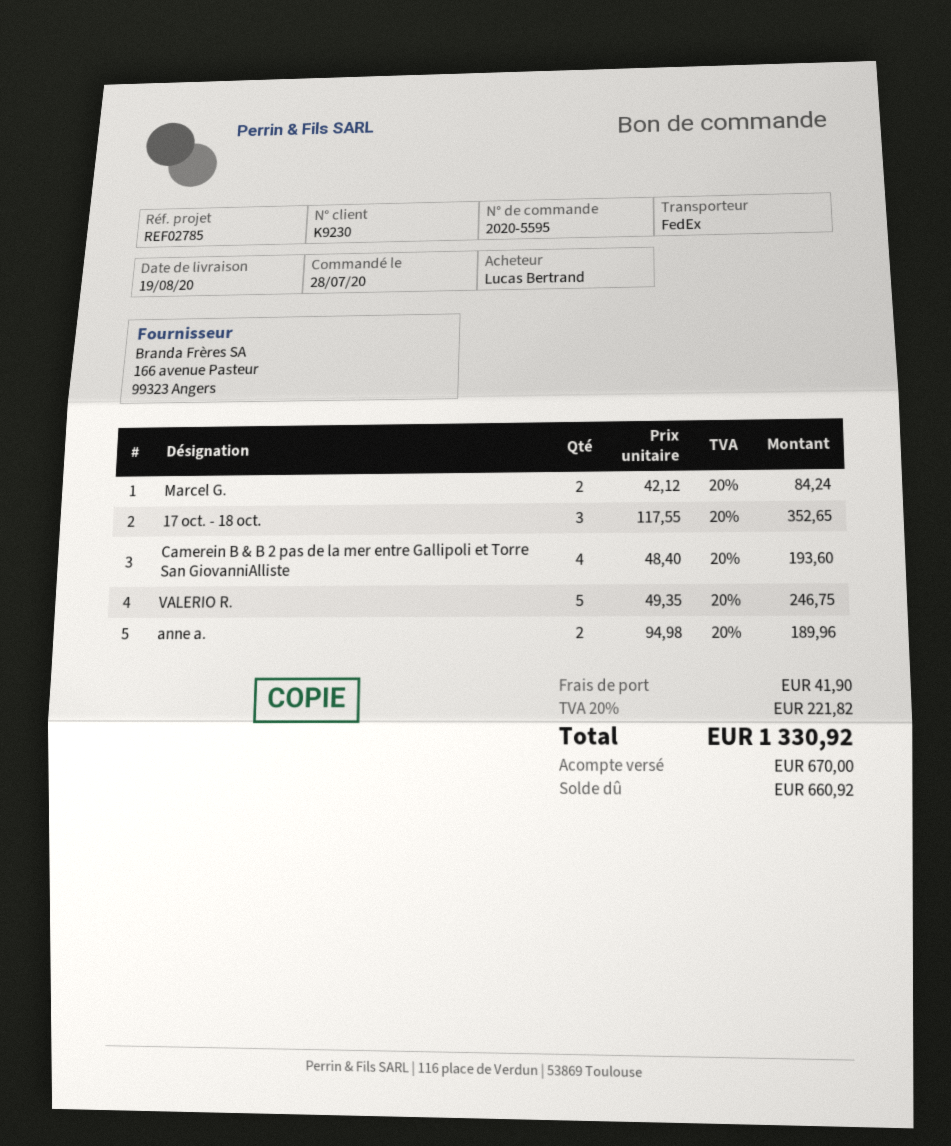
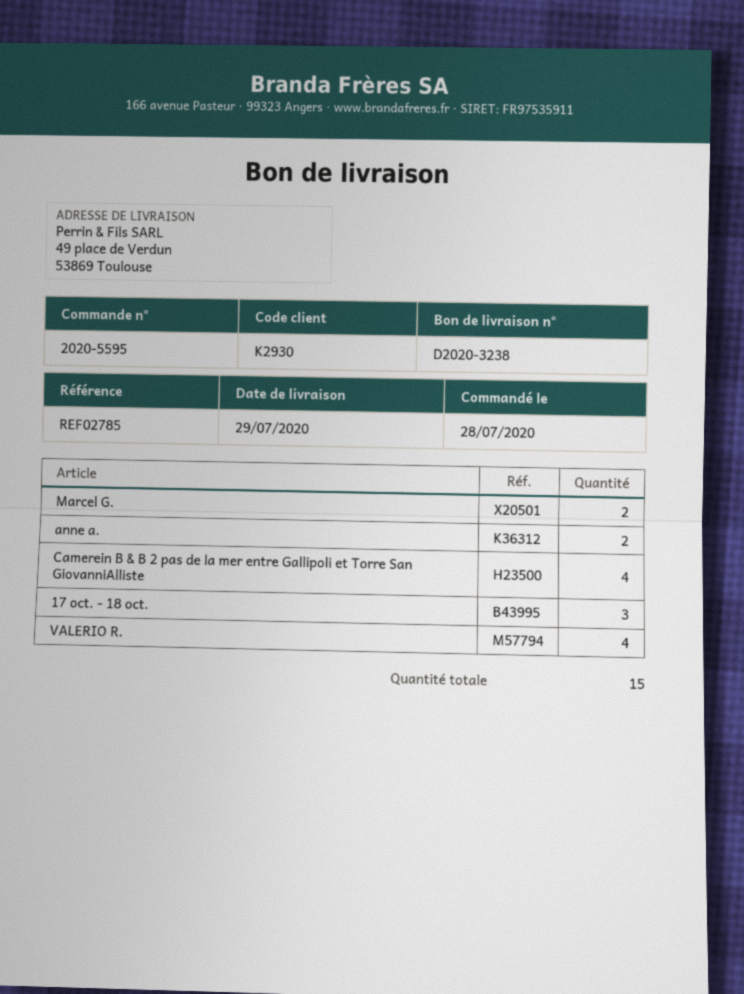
delivery date: 2020-08-19 -> 2020-07-29
customer number: K9230 -> K2930
VALERIO R.: 5 -> 4

